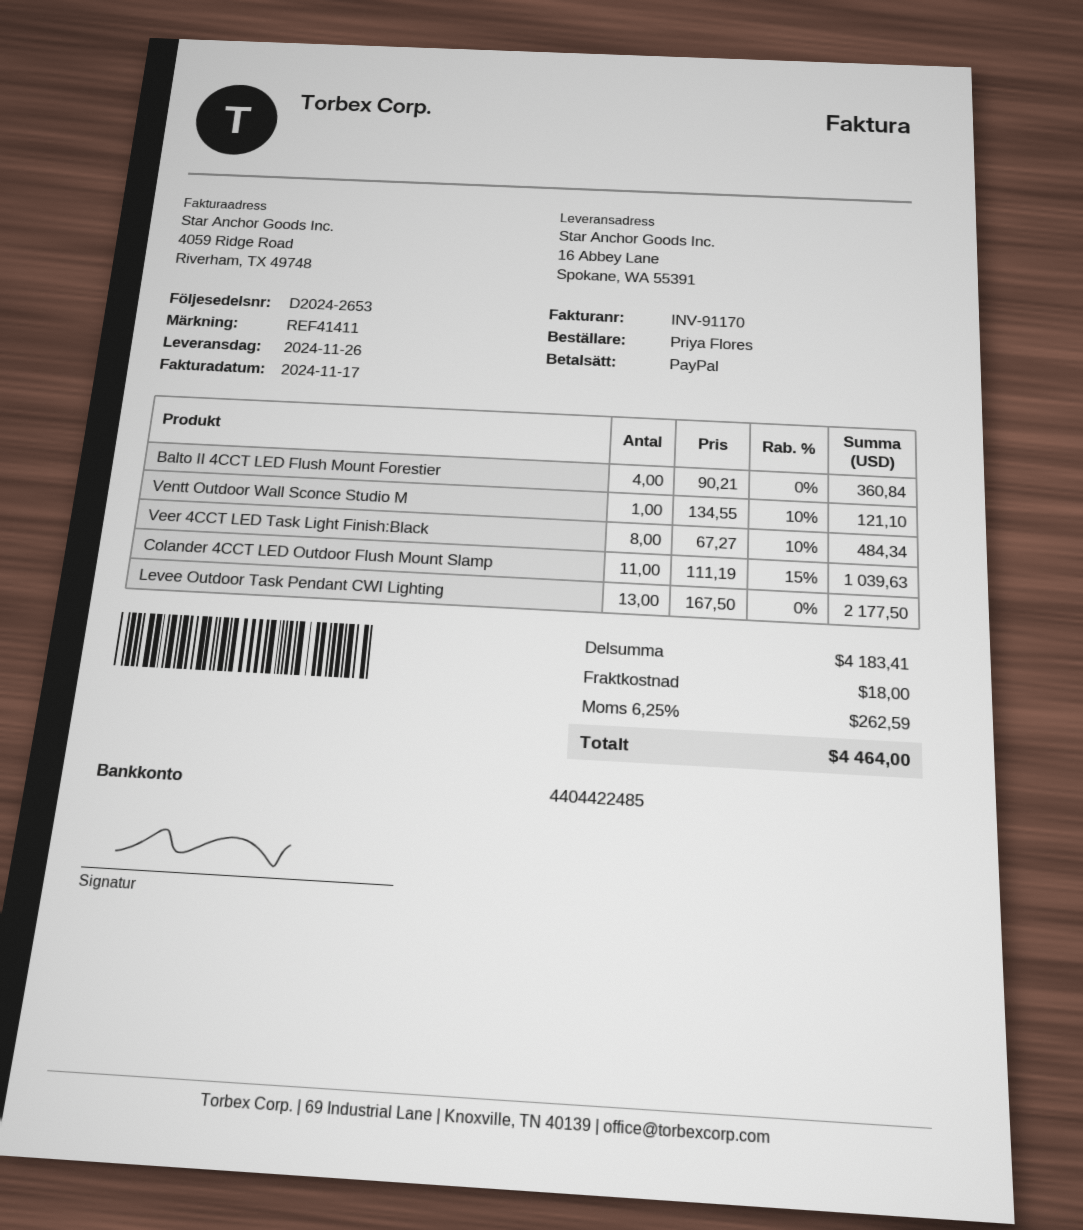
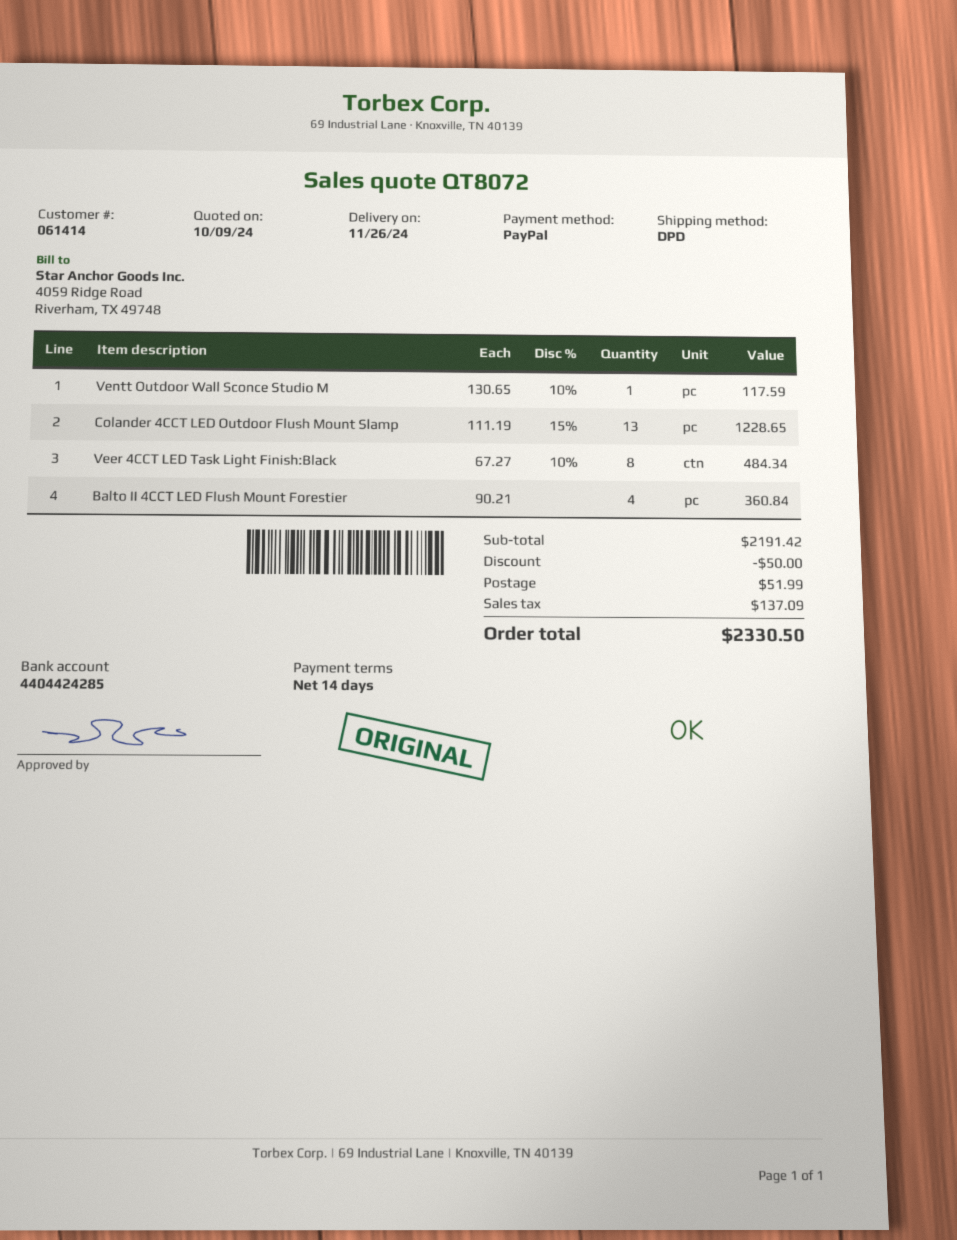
bank account: 4404422485 -> 4404424285
Ventt Outdoor Wall Sconce Studio M: 1 x 134.55 - 10% = 121.10 -> 1 x 130.65 - 10% = 117.59
Colander 4CCT LED Outdoor Flush Mount Slamp: 11 x 111.19 - 15% = 1039.63 -> 13 x 111.19 - 15% = 1228.65
Levee Outdoor Task Pendant CWI Lighting: 13 x 167.50 = 2177.50 -> none
subtotal: 4183.41 -> 2191.42
discount: none -> 50.00
shipping: 18.00 -> 51.99
tax: 262.59 -> 137.09
total: 4464.00 -> 2330.50

